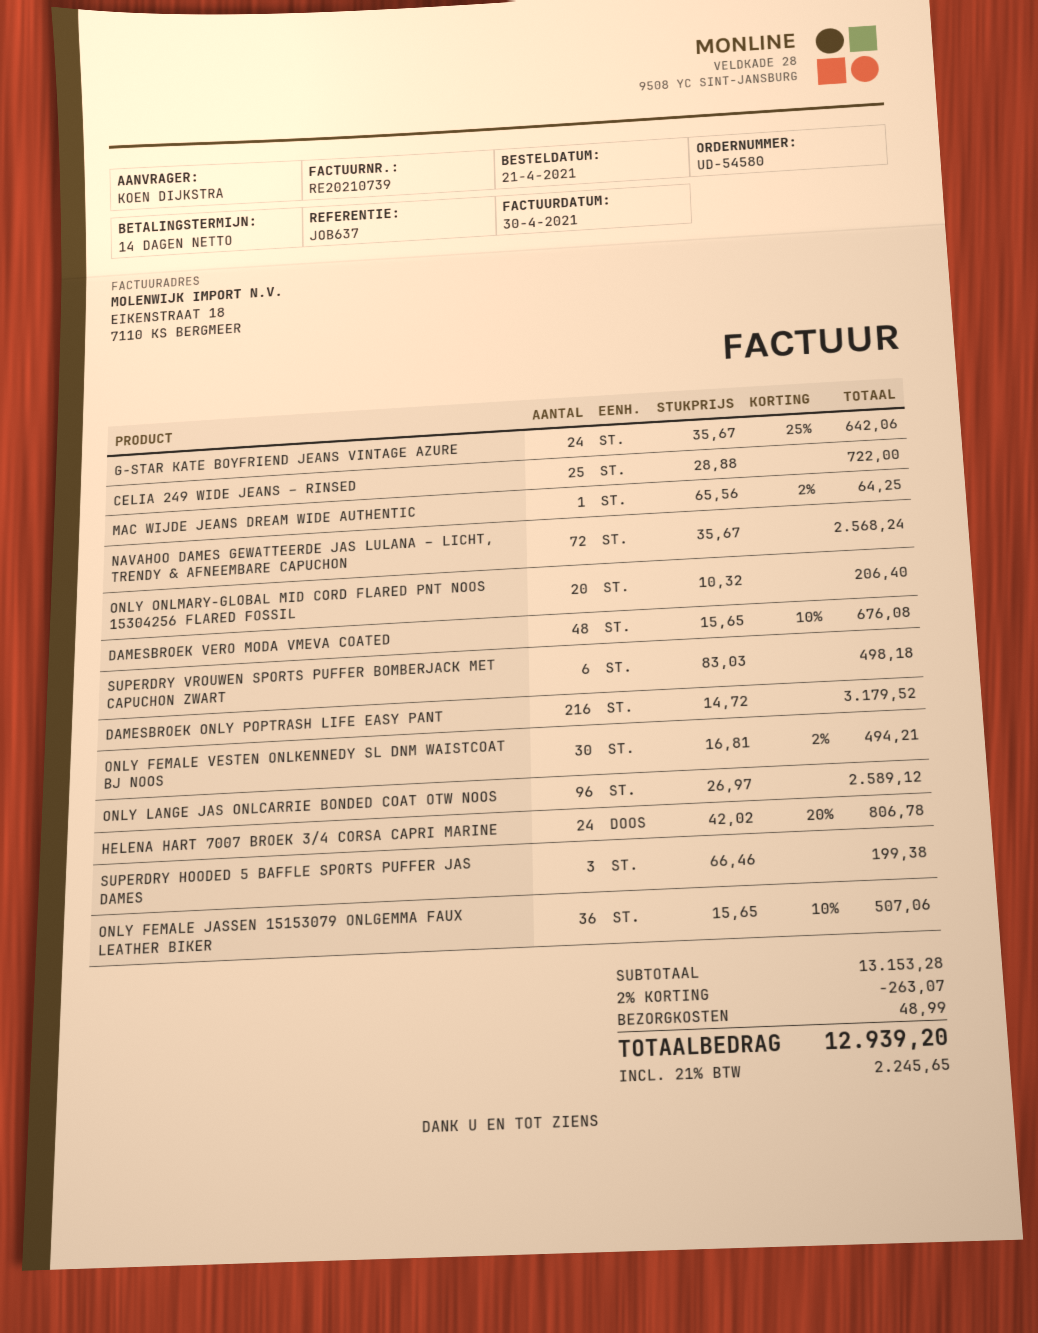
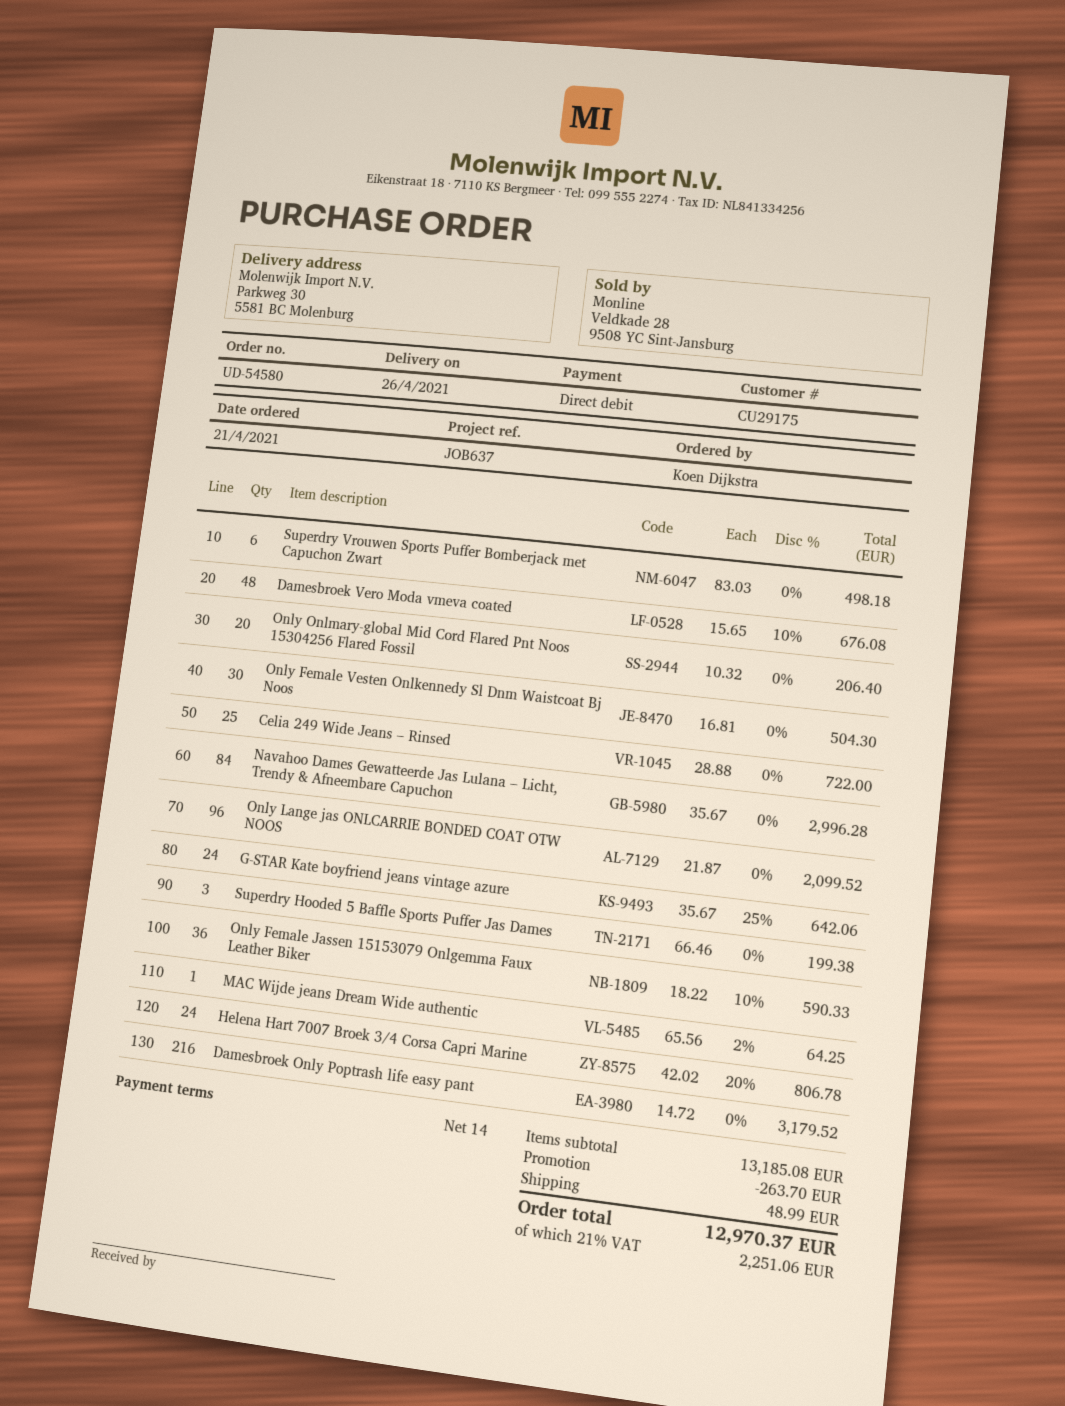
NAVAHOO DAMES GEWATTEERDE JAS LULANA – LICHT, TRENDY & AFNEEMBARE CAPUCHON: 72 x 35.67 = 2568.24 -> 84 x 35.67 = 2996.28
ONLY FEMALE VESTEN ONLKENNEDY SL DNM WAISTCOAT BJ NOOS: 30 x 16.81 - 2% = 494.21 -> 30 x 16.81 = 504.30
ONLY LANGE JAS ONLCARRIE BONDED COAT OTW NOOS: 96 x 26.97 = 2589.12 -> 96 x 21.87 = 2099.52
ONLY FEMALE JASSEN 15153079 ONLGEMMA FAUX LEATHER BIKER: 36 x 15.65 - 10% = 507.06 -> 36 x 18.22 - 10% = 590.33
subtotal: 13153.28 -> 13185.08
discount: 263.07 -> 263.70
tax: 21% = 2245.65 -> 21% = 2251.06
total: 12939.20 -> 12970.37

